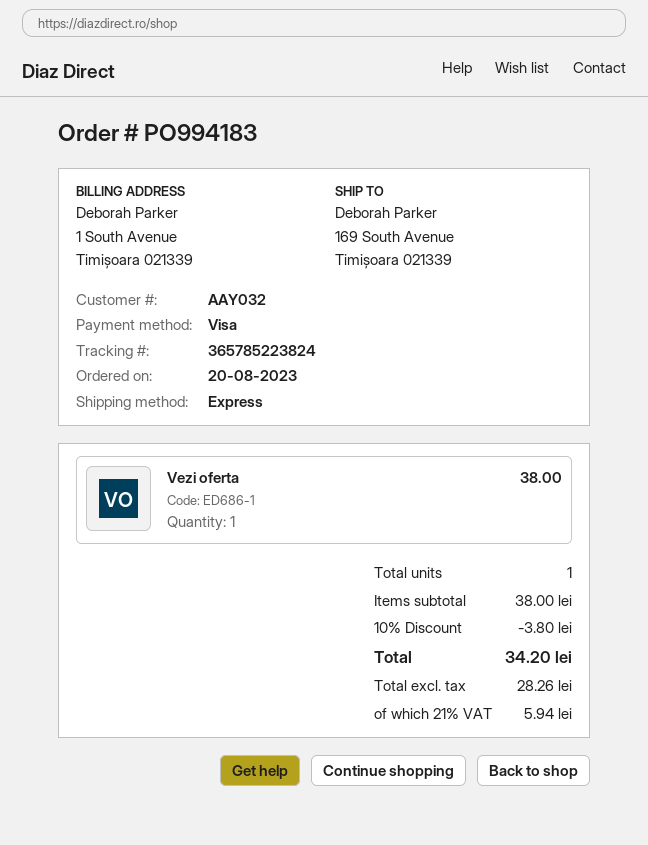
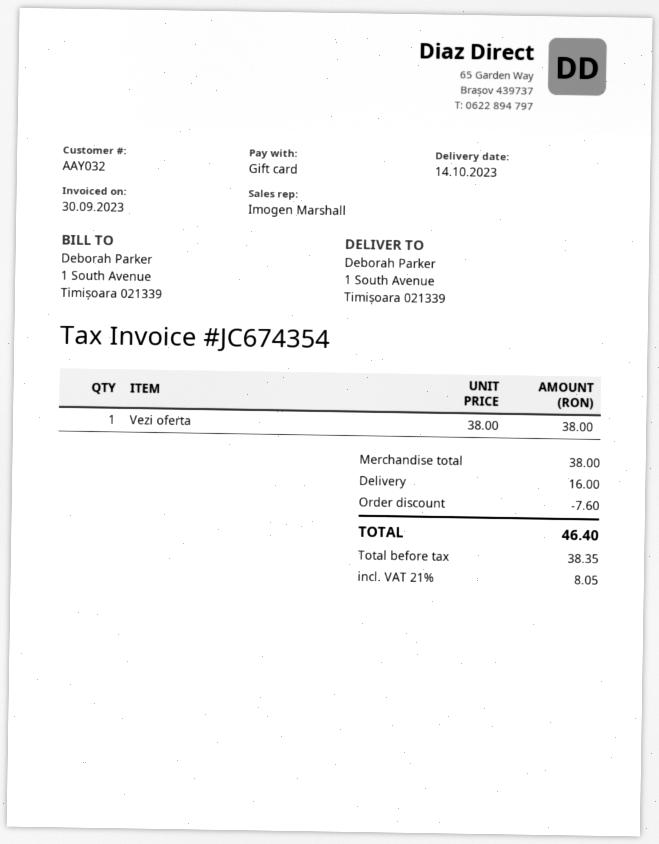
payment method: Visa -> gift card
ship to: 169 South Avenue, Timișoara 021339 -> 1 South Avenue, Timișoara 021339
discount: 3.80 -> 7.60
shipping: none -> 16.00
net: 28.26 -> 38.35
tax: 21% = 5.94 -> 21% = 8.05
total: 34.20 -> 46.40

